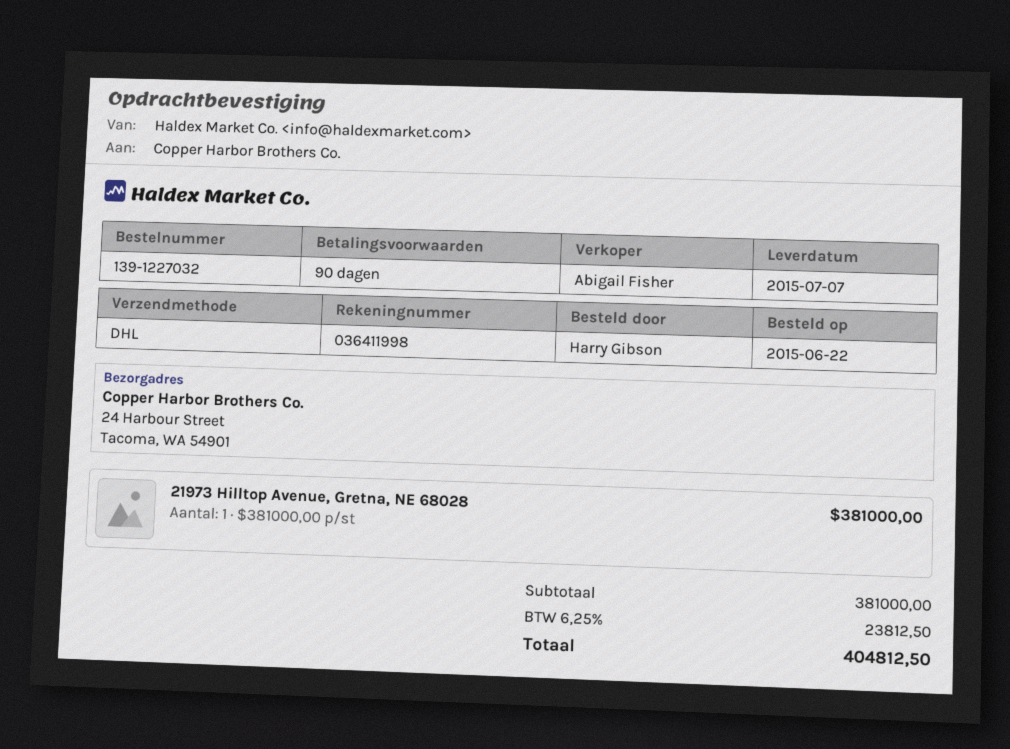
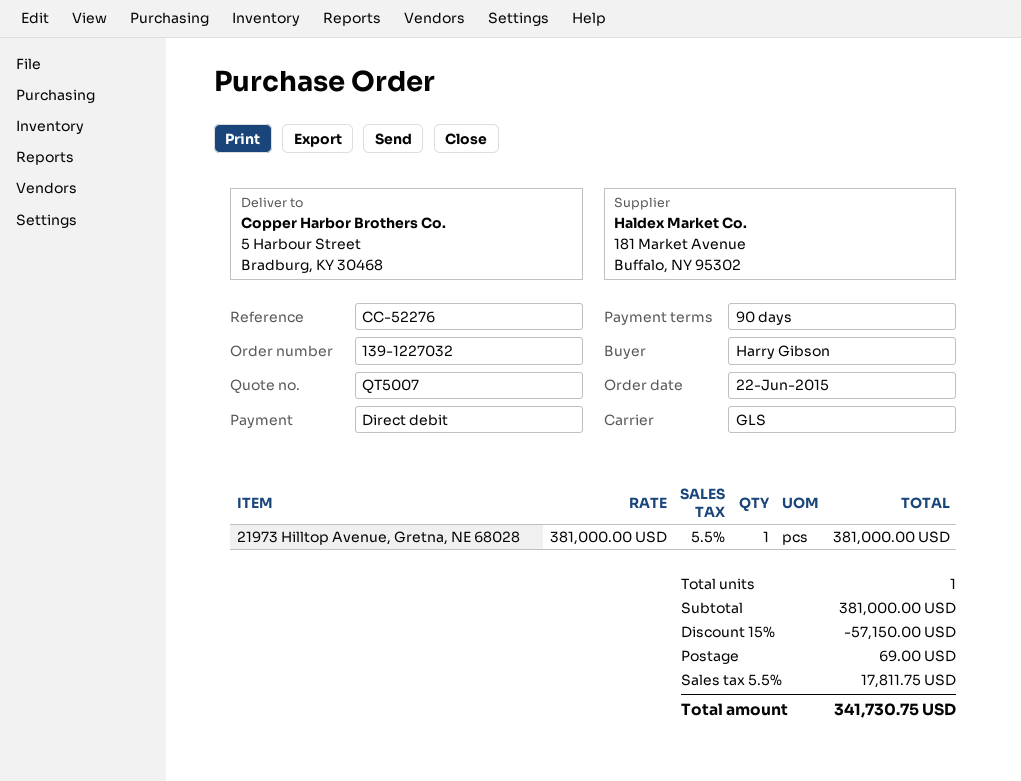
shipping method: DHL -> GLS
ship to: 24 Harbour Street, Tacoma, WA 54901 -> 5 Harbour Street, Bradburg, KY 30468
discount: none -> 15% = 57150.00
shipping: none -> 69.00
tax: 6.25% = 23812.50 -> 5.5% = 17811.75
total: 404812.50 -> 341730.75

